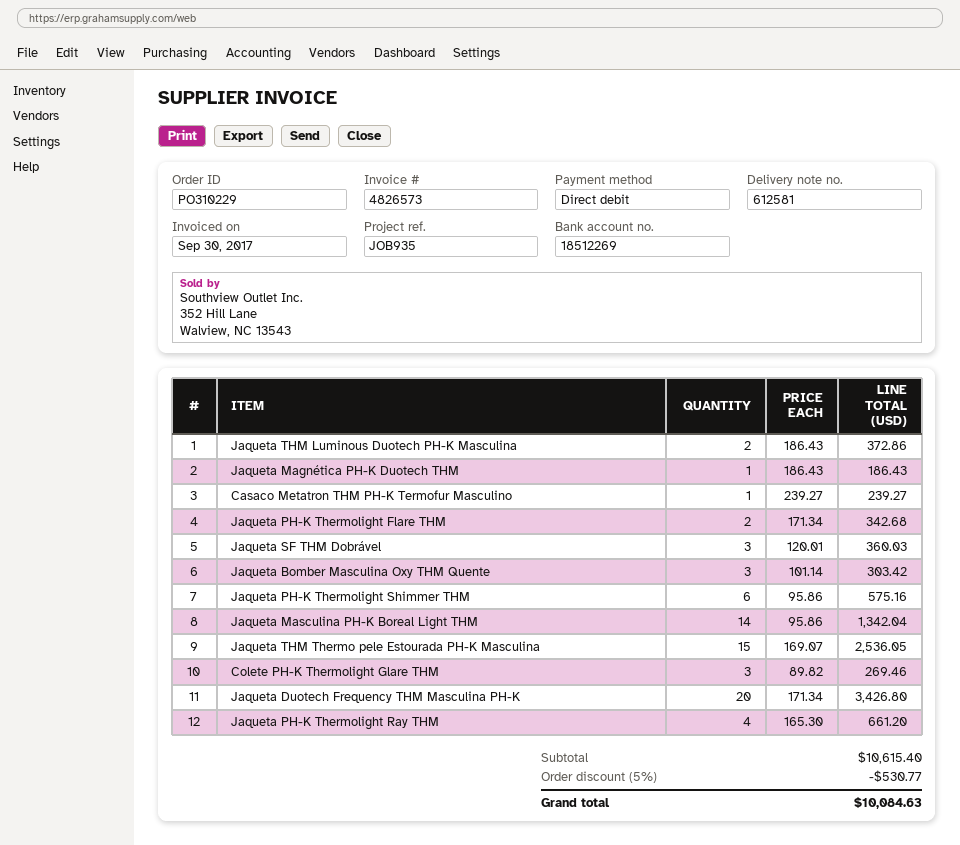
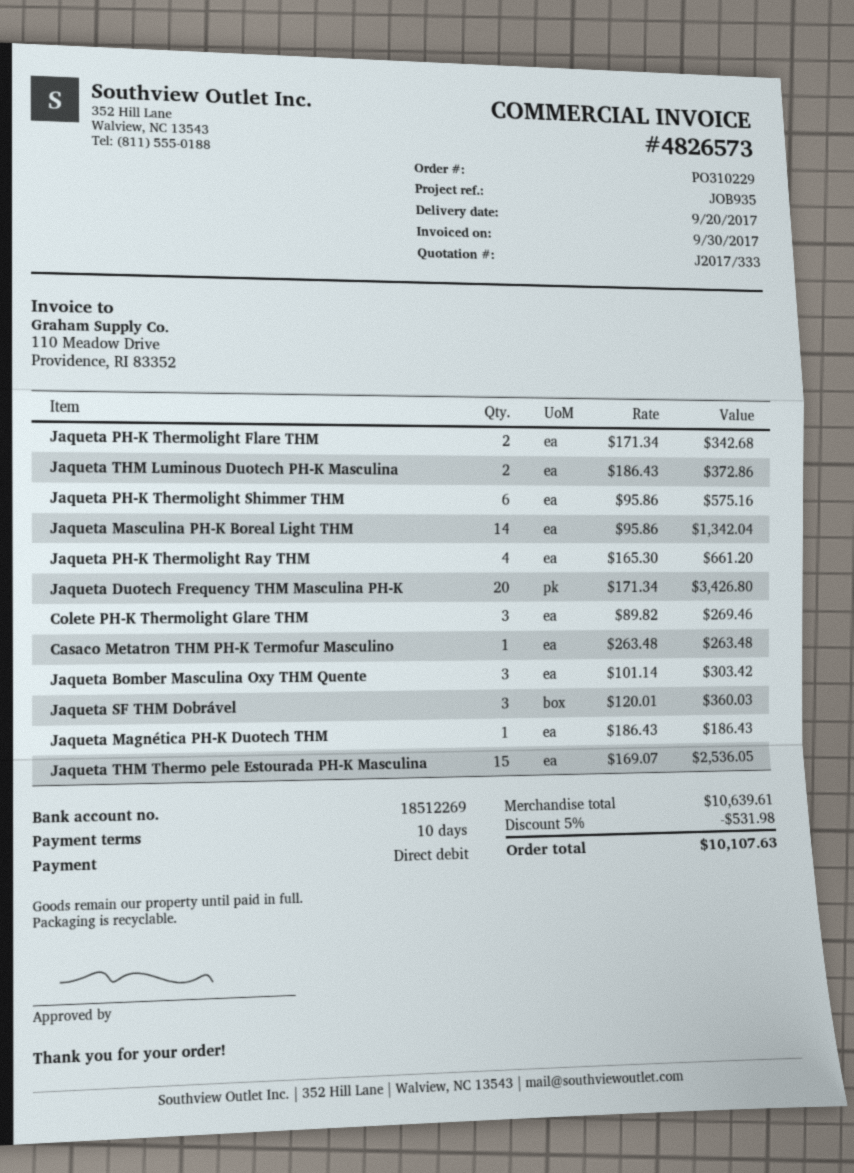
Casaco Metatron THM PH-K Termofur Masculino: 1 x 239.27 = 239.27 -> 1 x 263.48 = 263.48
subtotal: 10615.40 -> 10639.61
discount: 5% = 530.77 -> 5% = 531.98
total: 10084.63 -> 10107.63

